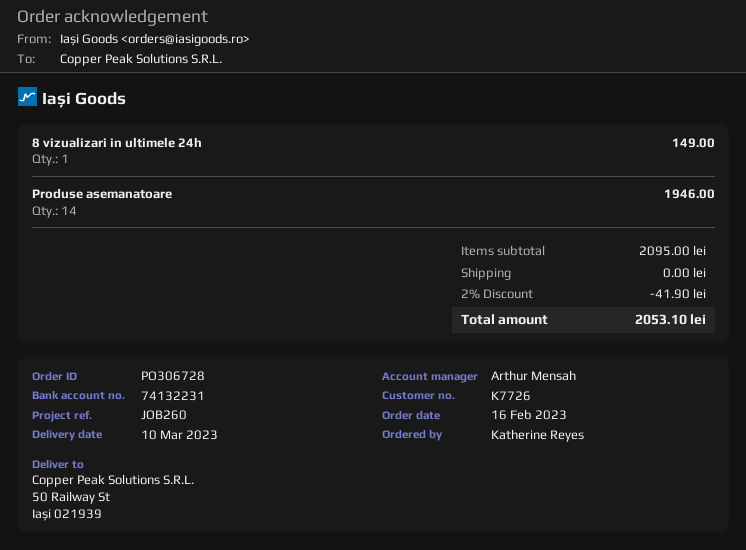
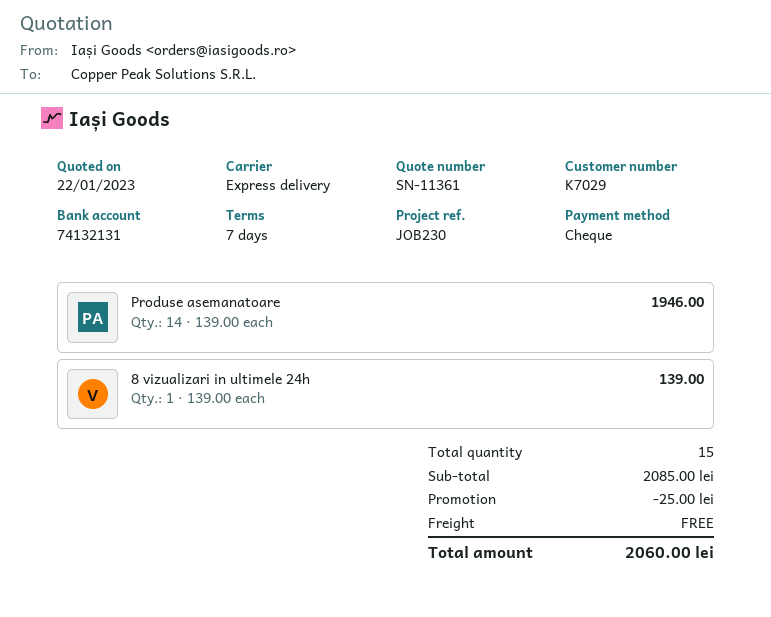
customer number: K7726 -> K7029
reference: JOB260 -> JOB230
bank account: 74132231 -> 74132131
8 vizualizari in ultimele 24h: 1 for 149.00 -> 1 for 139.00
subtotal: 2095.00 -> 2085.00
discount: 41.90 -> 25.00
total: 2053.10 -> 2060.00

